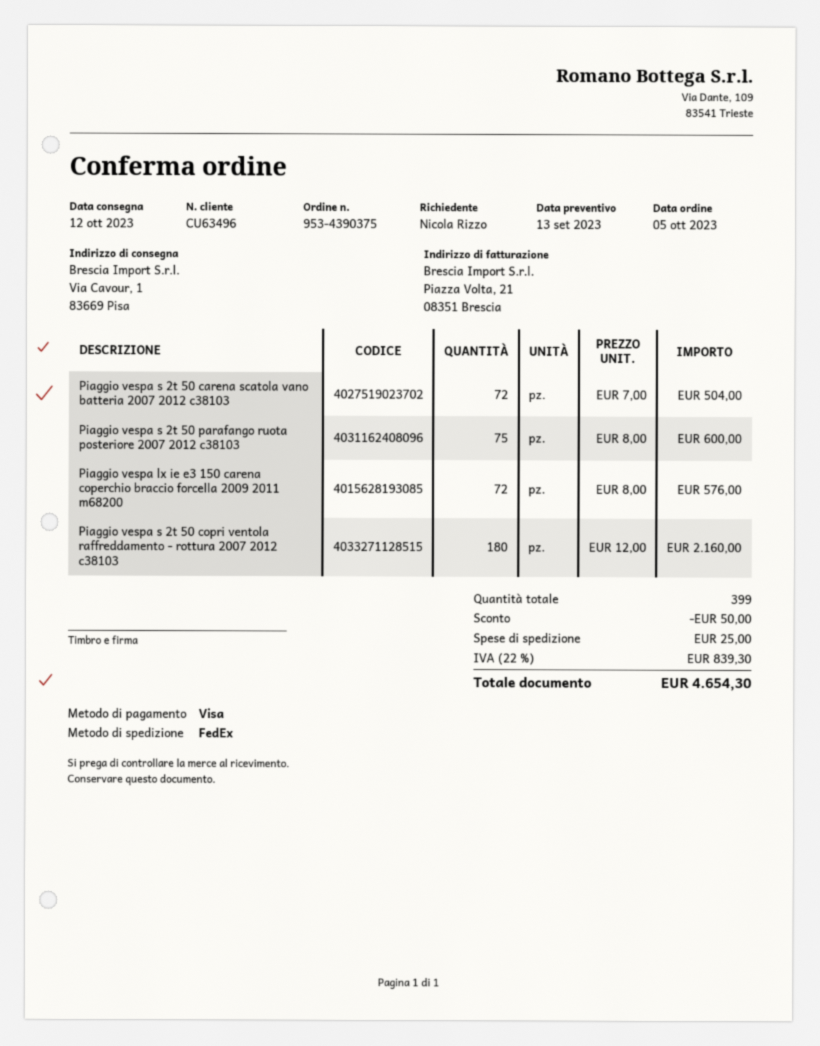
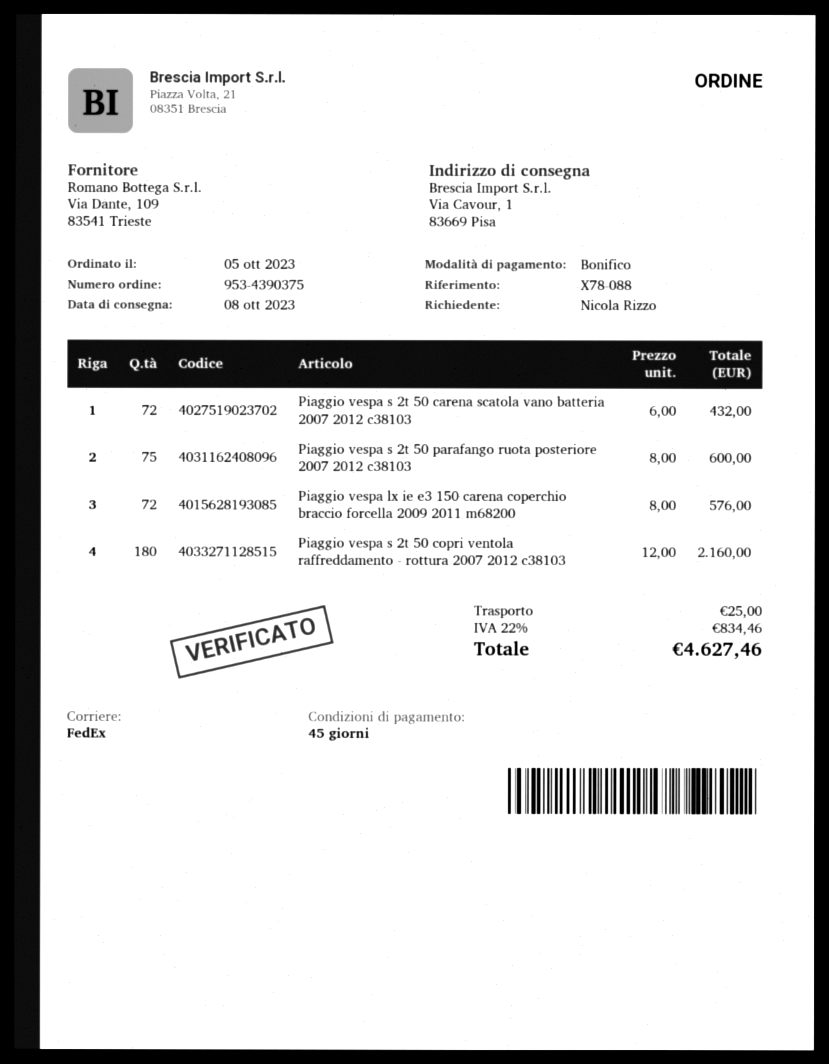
delivery date: 2023-10-12 -> 2023-10-08
payment method: Visa -> bank transfer
Piaggio vespa s 2t 50 carena scatola vano batteria 2007 2012 c38103: 72 x 7.00 = 504.00 -> 72 x 6.00 = 432.00
discount: 50.00 -> none
tax: 22% = 839.30 -> 22% = 834.46
total: 4654.30 -> 4627.46

